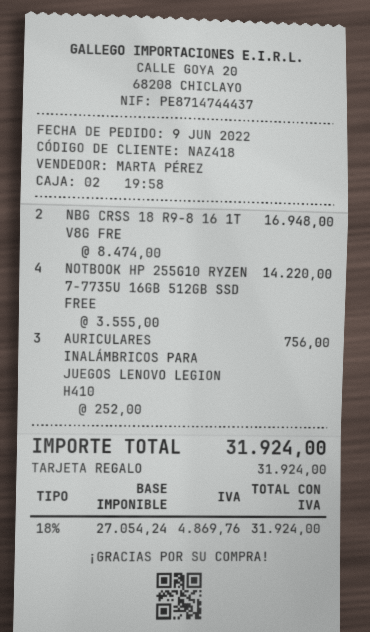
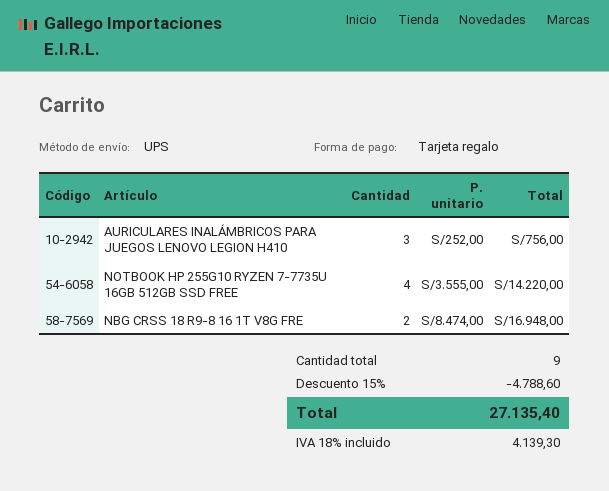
discount: none -> 15% = 4788.60
tax: 18% = 4869.76 -> 18% = 4139.30
total: 31924.00 -> 27135.40

